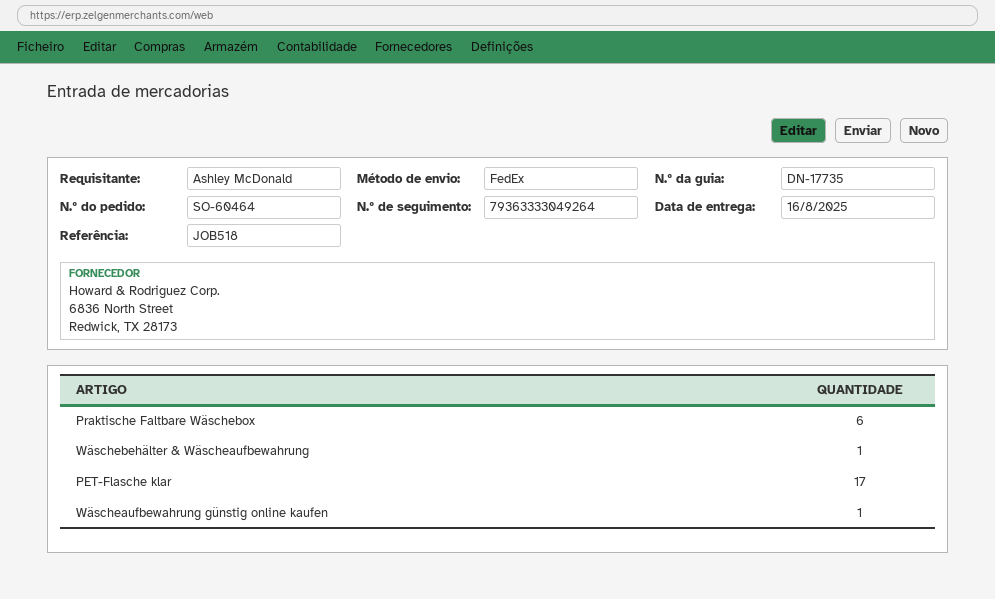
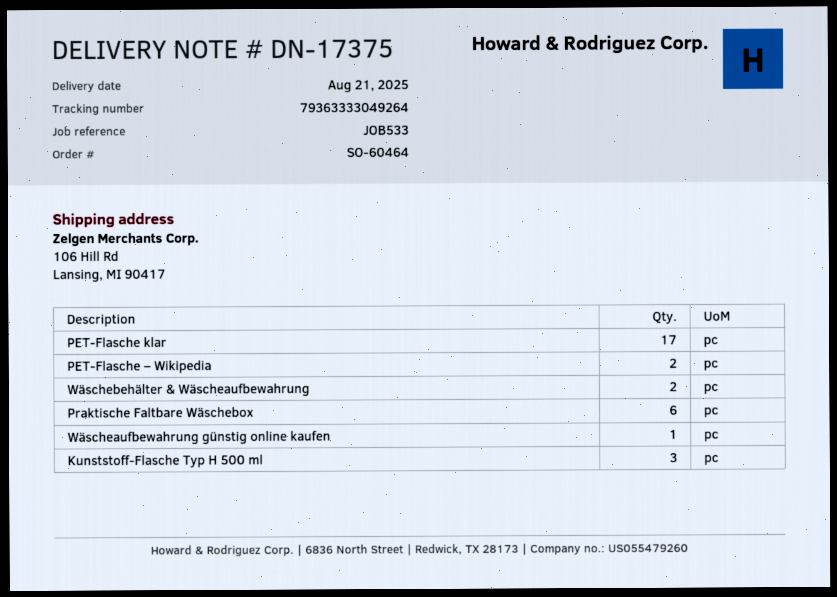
delivery note number: DN-17735 -> DN-17375
delivery date: 2025-08-16 -> 2025-08-21
reference: JOB518 -> JOB533
Wäschebehälter & Wäscheaufbewahrung: 1 -> 2
PET-Flasche – Wikipedia: none -> 2
Kunststoff-Flasche Typ H 500 ml: none -> 3

